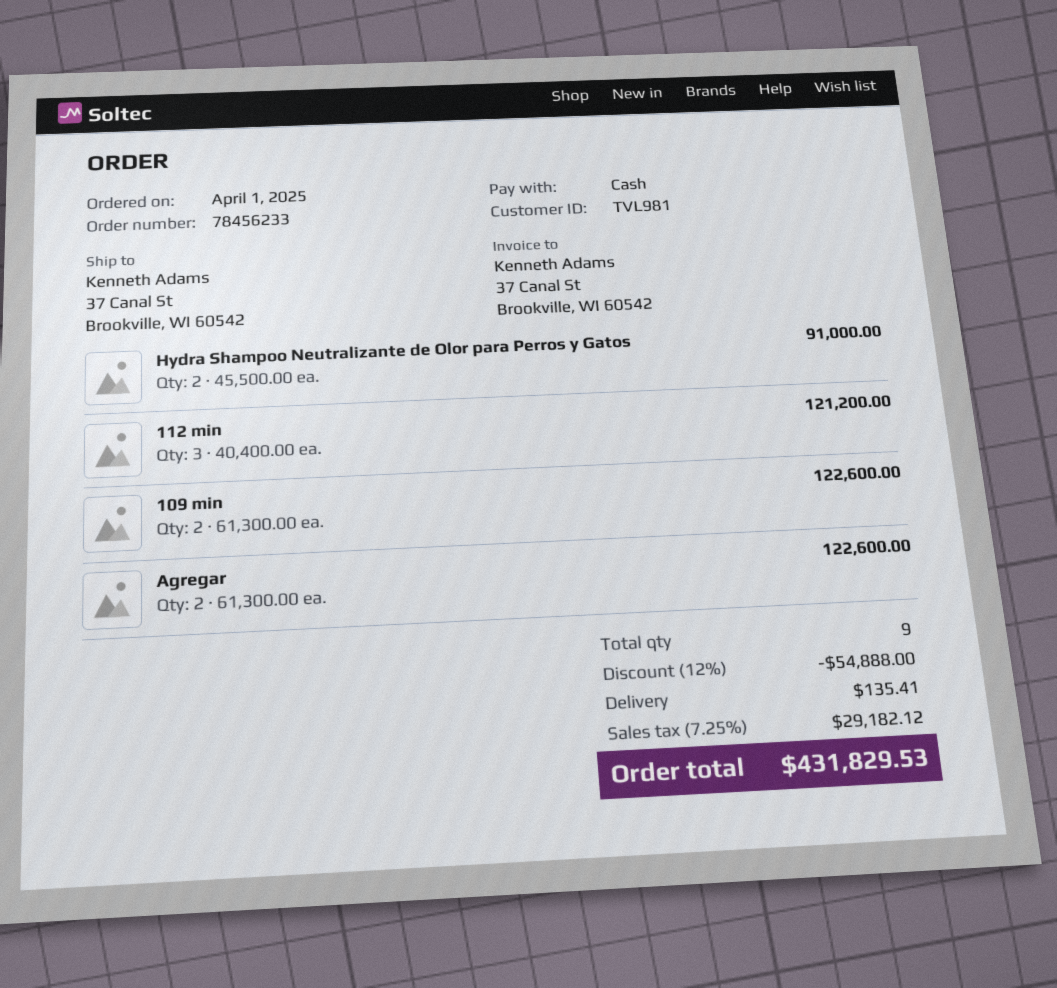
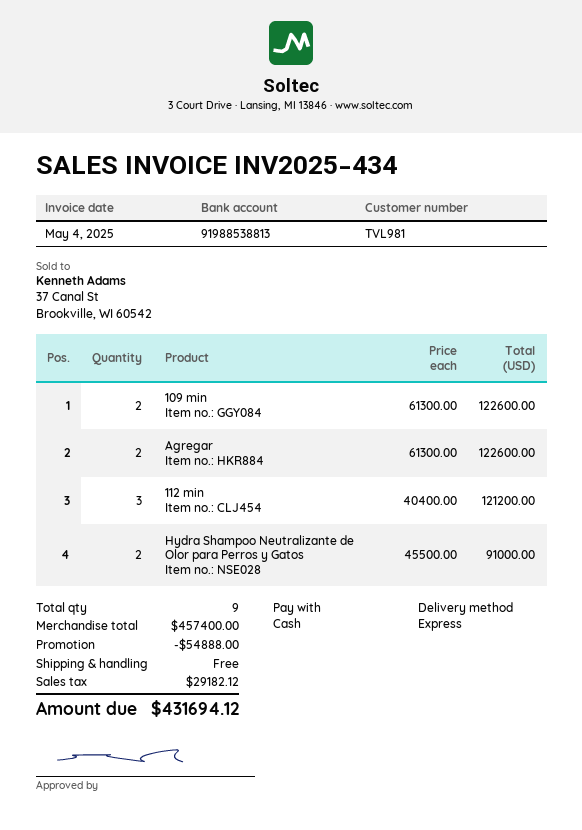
shipping: 135.41 -> 0.00
total: 431829.53 -> 431694.12

